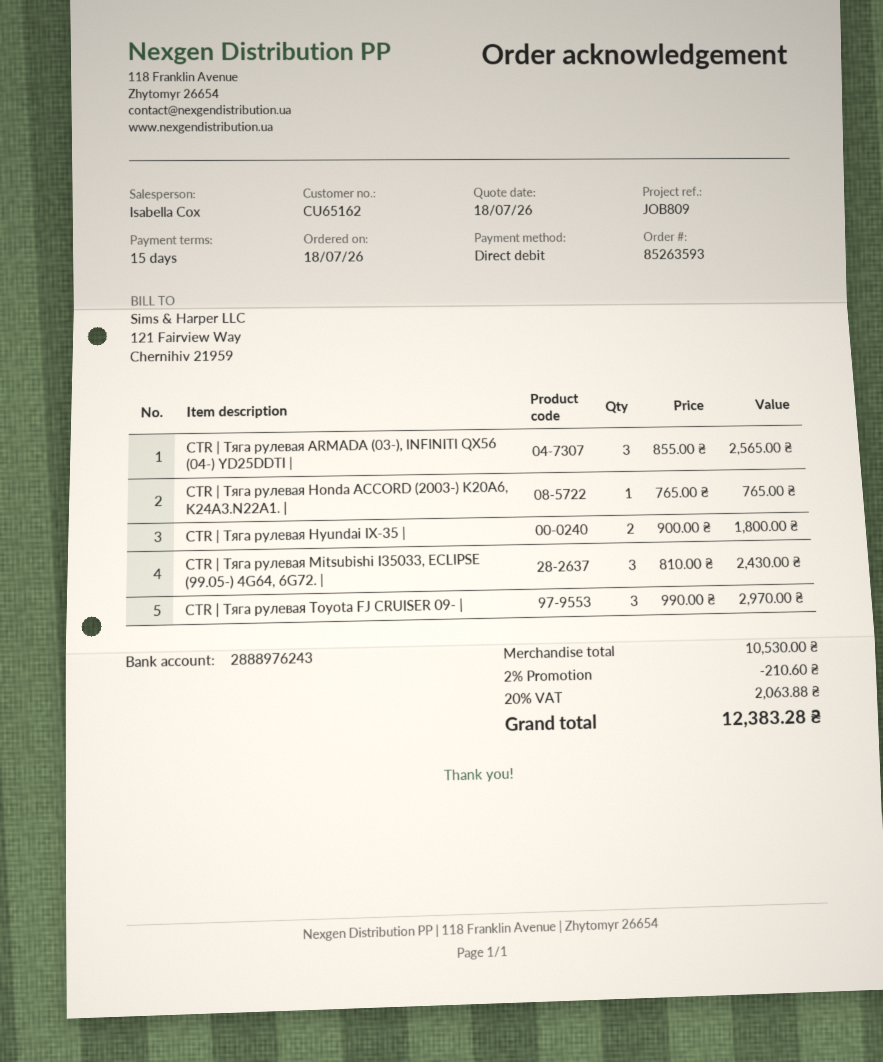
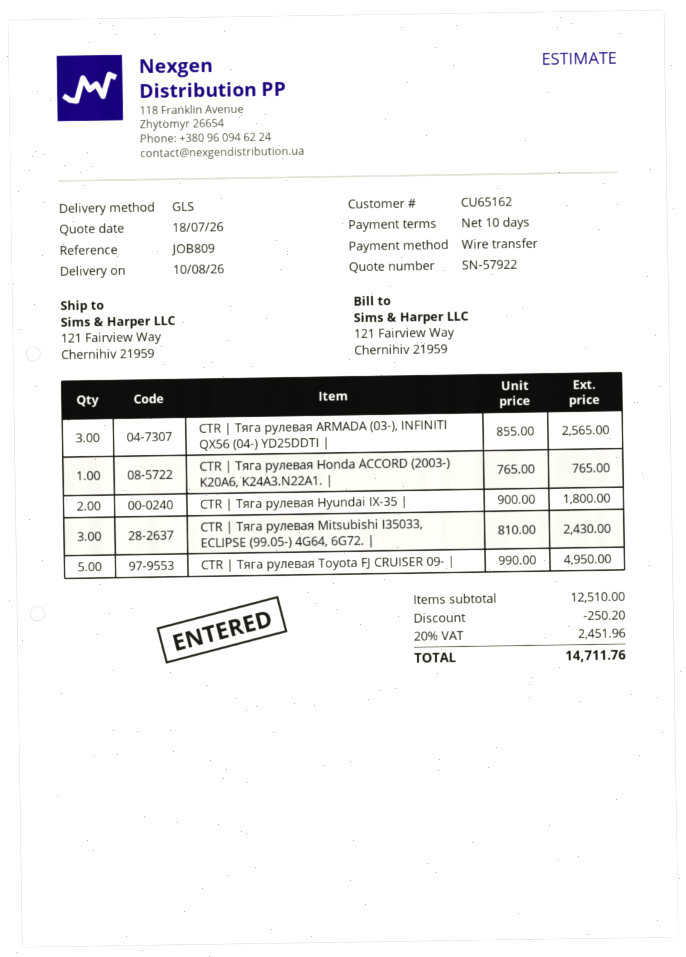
payment terms: 15 days -> 10 days
payment method: direct debit -> bank transfer
CTR | Тяга рулевая Toyota FJ CRUISER 09- |: 3 x 990.00 = 2970.00 -> 5 x 990.00 = 4950.00
subtotal: 10530.00 -> 12510.00
discount: 210.60 -> 250.20
tax: 20% = 2063.88 -> 20% = 2451.96
total: 12383.28 -> 14711.76

